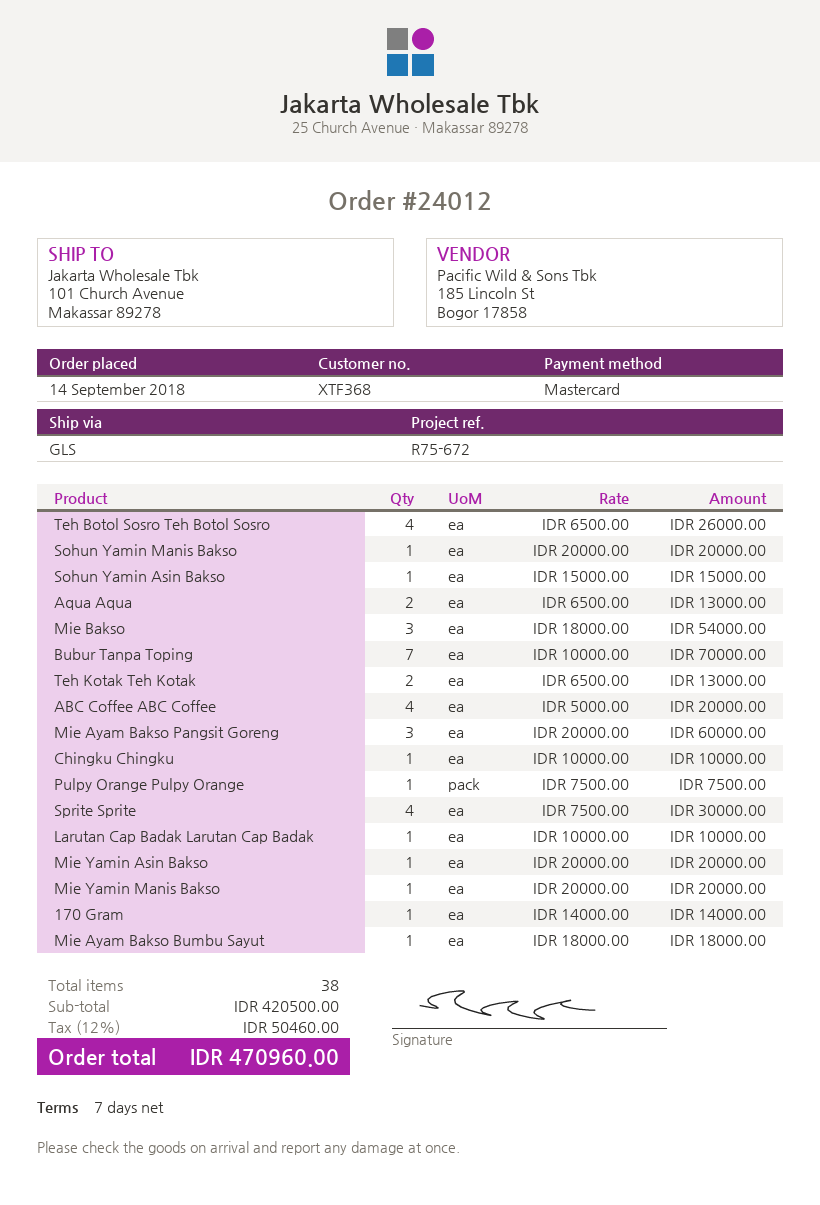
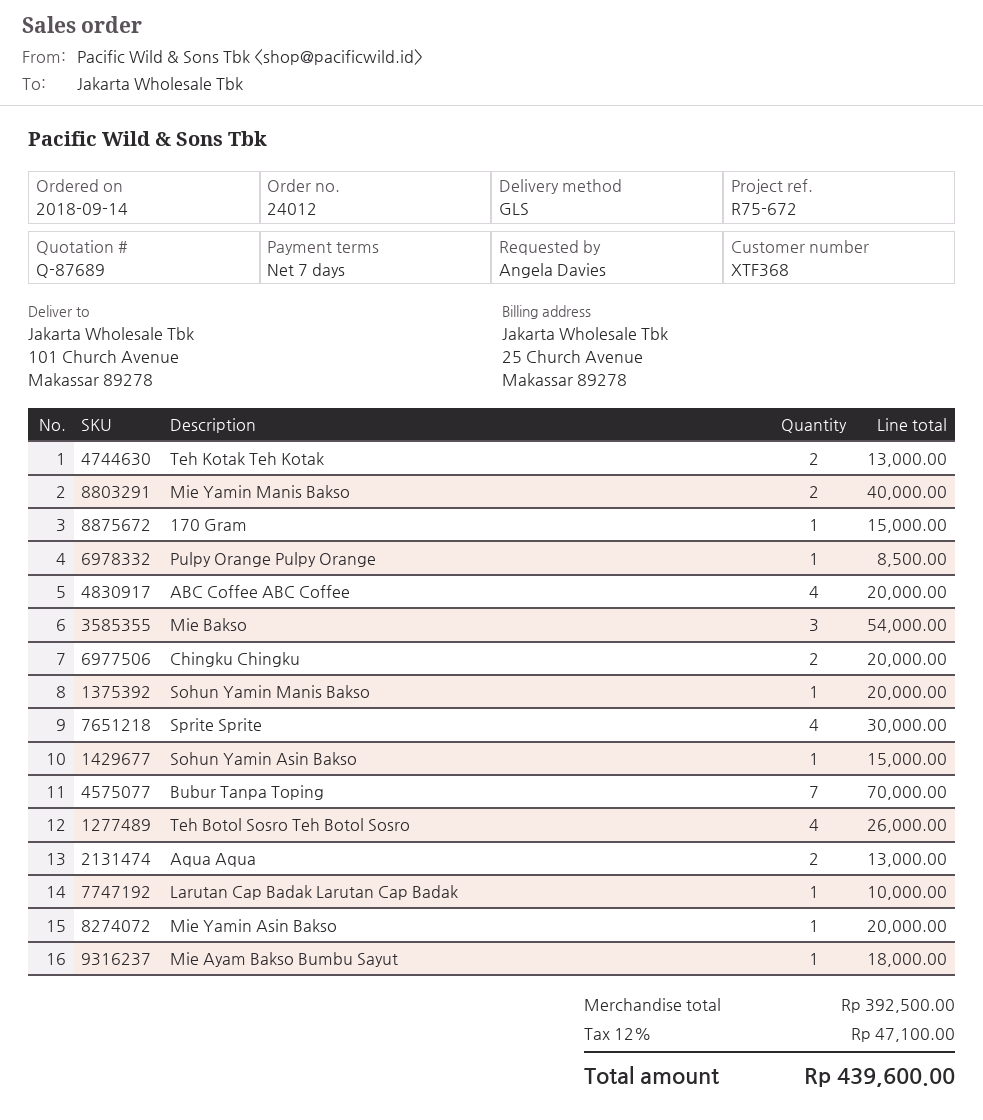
Mie Ayam Bakso Pangsit Goreng: 3 for 60000.00 -> none
Chingku Chingku: 1 for 10000.00 -> 2 for 20000.00
Pulpy Orange Pulpy Orange: 1 for 7500.00 -> 1 for 8500.00
Mie Yamin Manis Bakso: 1 for 20000.00 -> 2 for 40000.00
170 Gram: 1 for 14000.00 -> 1 for 15000.00
subtotal: 420500.00 -> 392500.00
tax: 12% = 50460.00 -> 12% = 47100.00
total: 470960.00 -> 439600.00

